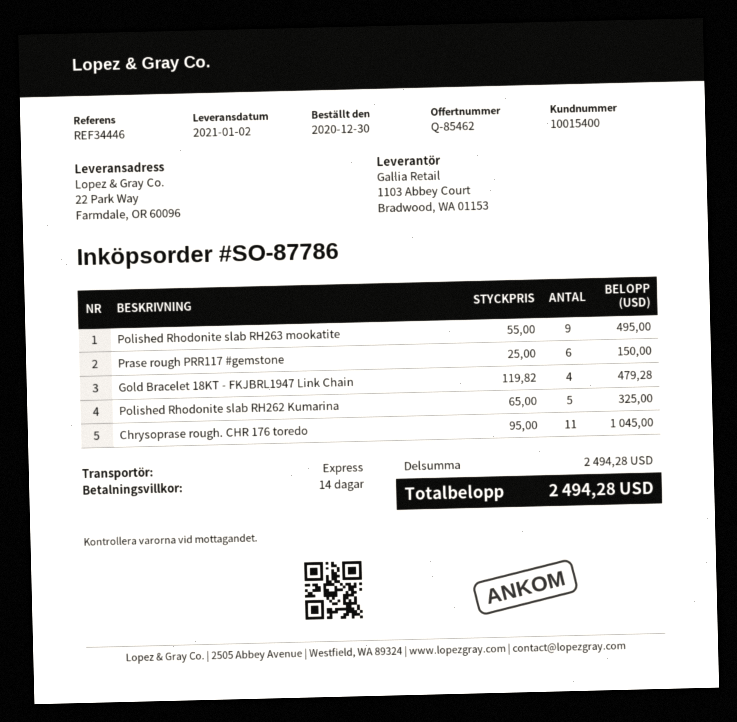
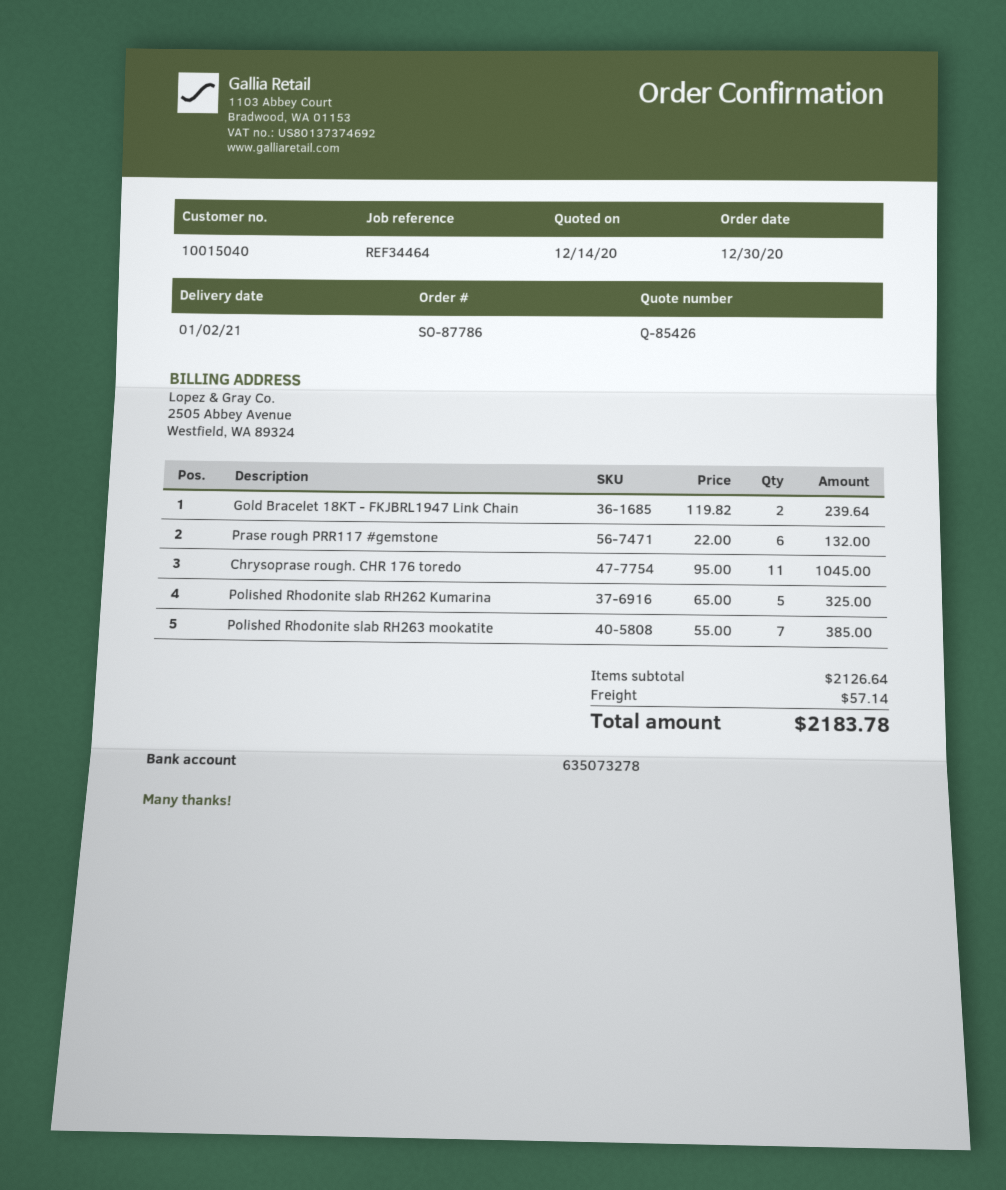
quote number: Q-85462 -> Q-85426
customer number: 10015400 -> 10015040
reference: REF34446 -> REF34464
Polished Rhodonite slab RH263 mookatite: 9 x 55.00 = 495.00 -> 7 x 55.00 = 385.00
Prase rough PRR117 #gemstone: 6 x 25.00 = 150.00 -> 6 x 22.00 = 132.00
Gold Bracelet 18KT - FKJBRL1947 Link Chain: 4 x 119.82 = 479.28 -> 2 x 119.82 = 239.64
subtotal: 2494.28 -> 2126.64
shipping: none -> 57.14
total: 2494.28 -> 2183.78

